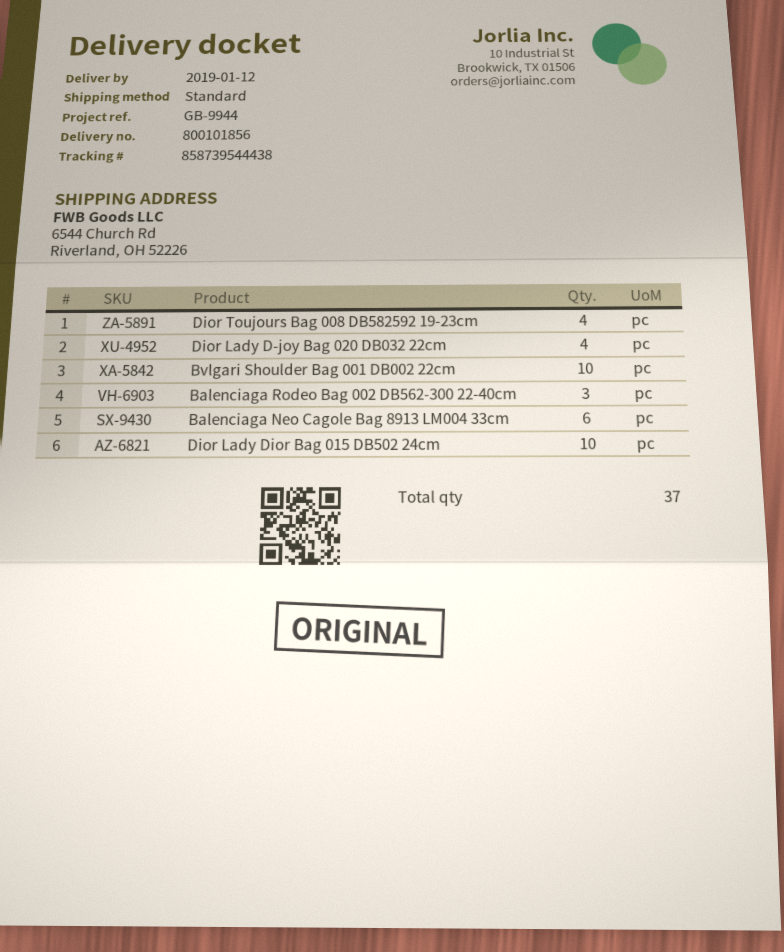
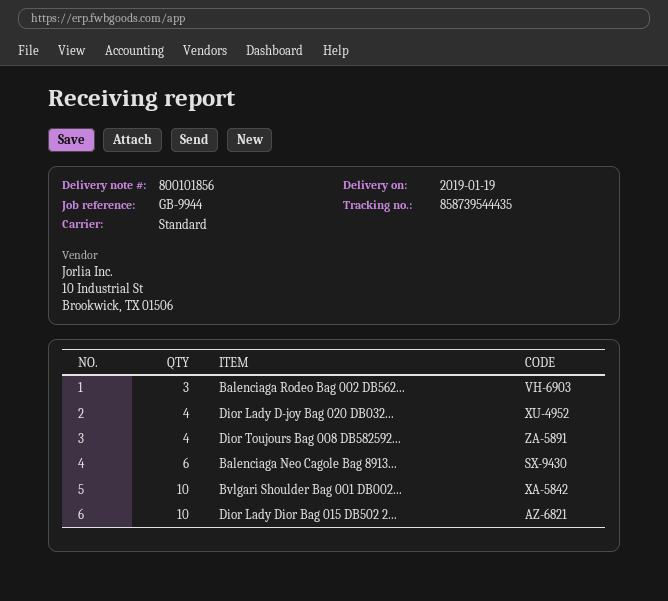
delivery date: 2019-01-12 -> 2019-01-19
tracking number: 858739544438 -> 858739544435

